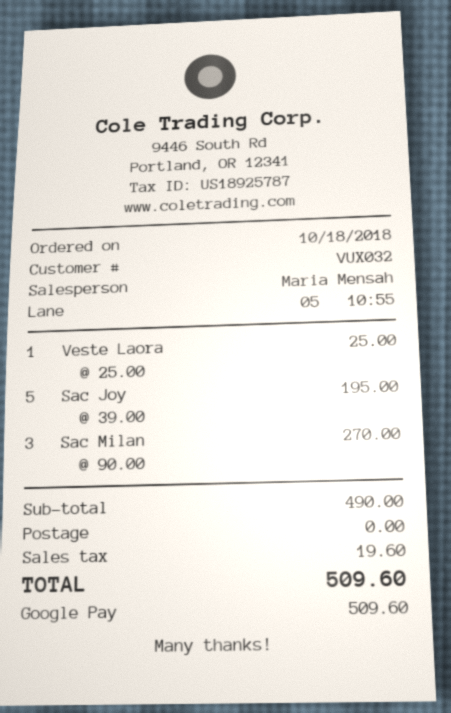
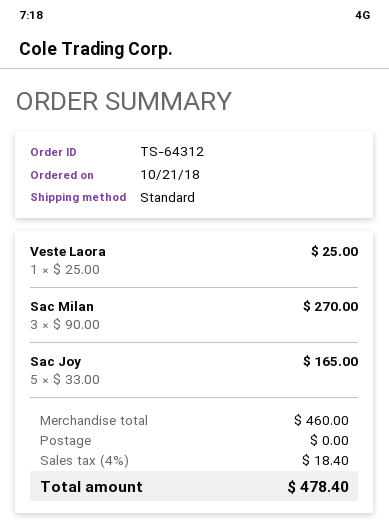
order date: 2018-10-18 -> 2018-10-21
Sac Joy: 5 x 39.00 = 195.00 -> 5 x 33.00 = 165.00
subtotal: 490.00 -> 460.00
tax: 19.60 -> 18.40
total: 509.60 -> 478.40

